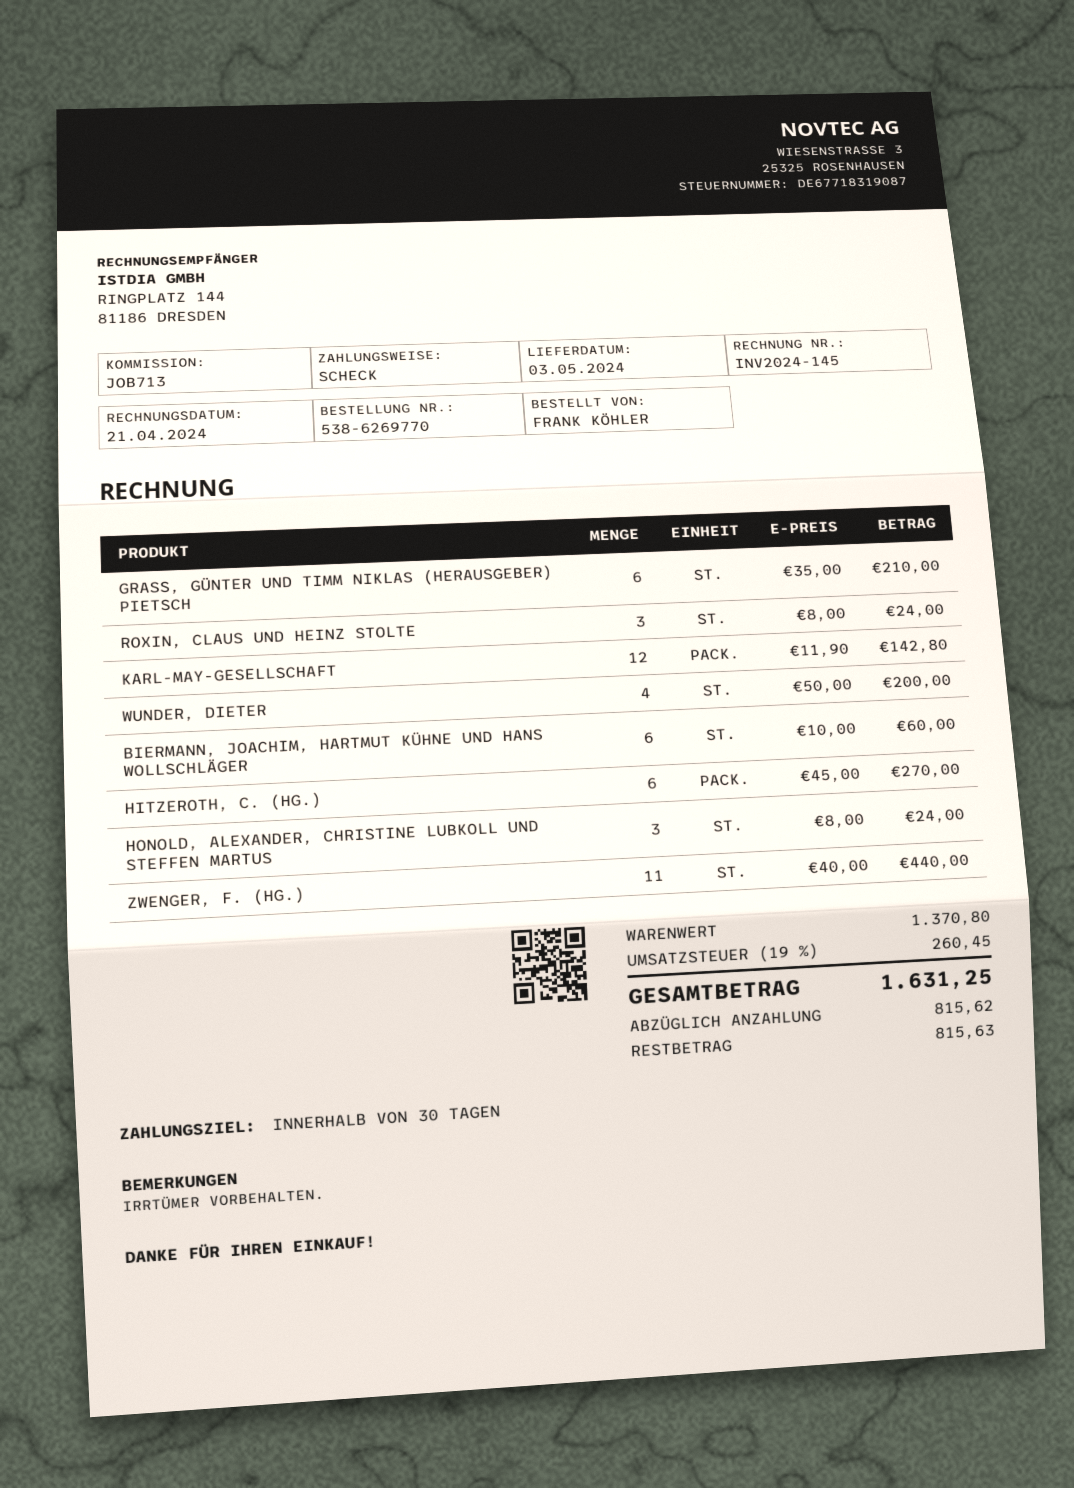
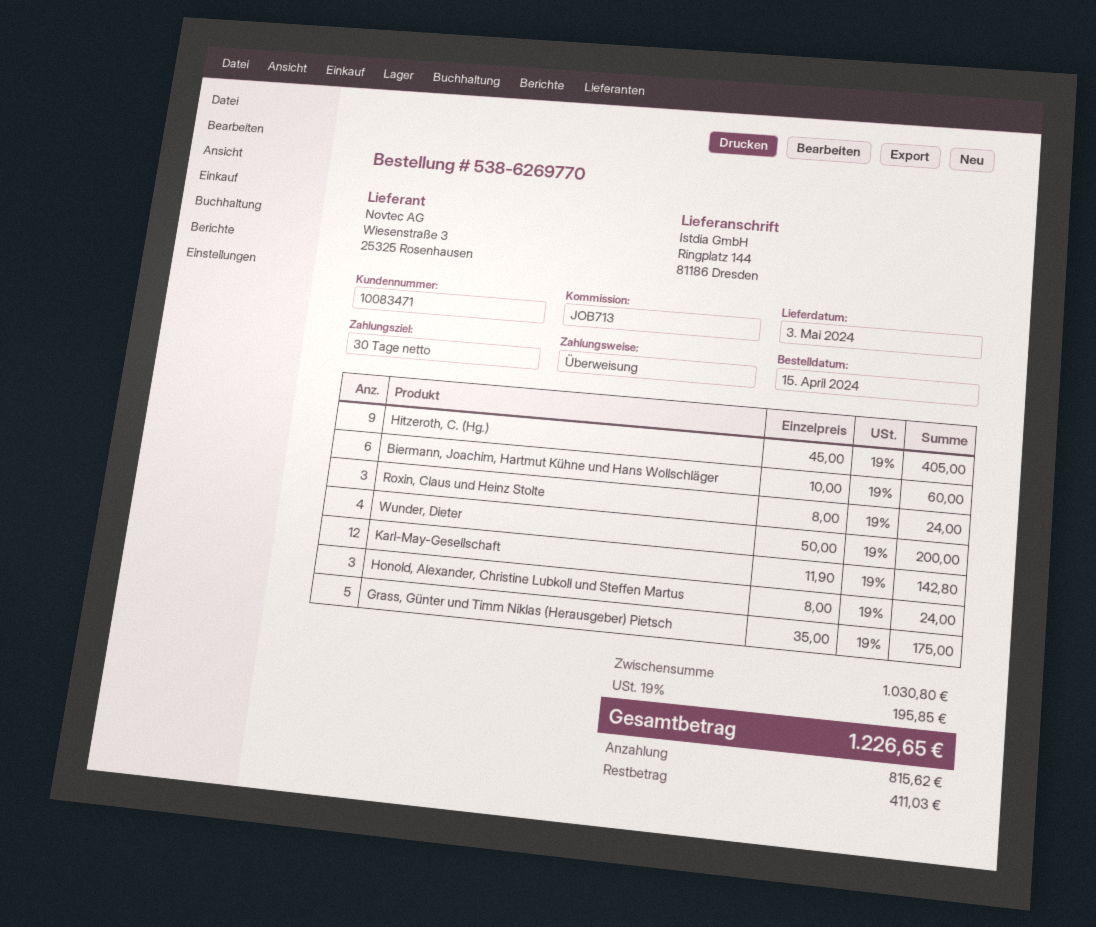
payment method: cheque -> bank transfer
GRASS, GÜNTER UND TIMM NIKLAS (HERAUSGEBER) PIETSCH: 6 x 35.00 = 210.00 -> 5 x 35.00 = 175.00
HITZEROTH, C. (HG.): 6 x 45.00 = 270.00 -> 9 x 45.00 = 405.00
ZWENGER, F. (HG.): 11 x 40.00 = 440.00 -> none
subtotal: 1370.80 -> 1030.80
tax: 19% = 260.45 -> 19% = 195.85
total: 1631.25 -> 1226.65
balance: 815.63 -> 411.03

